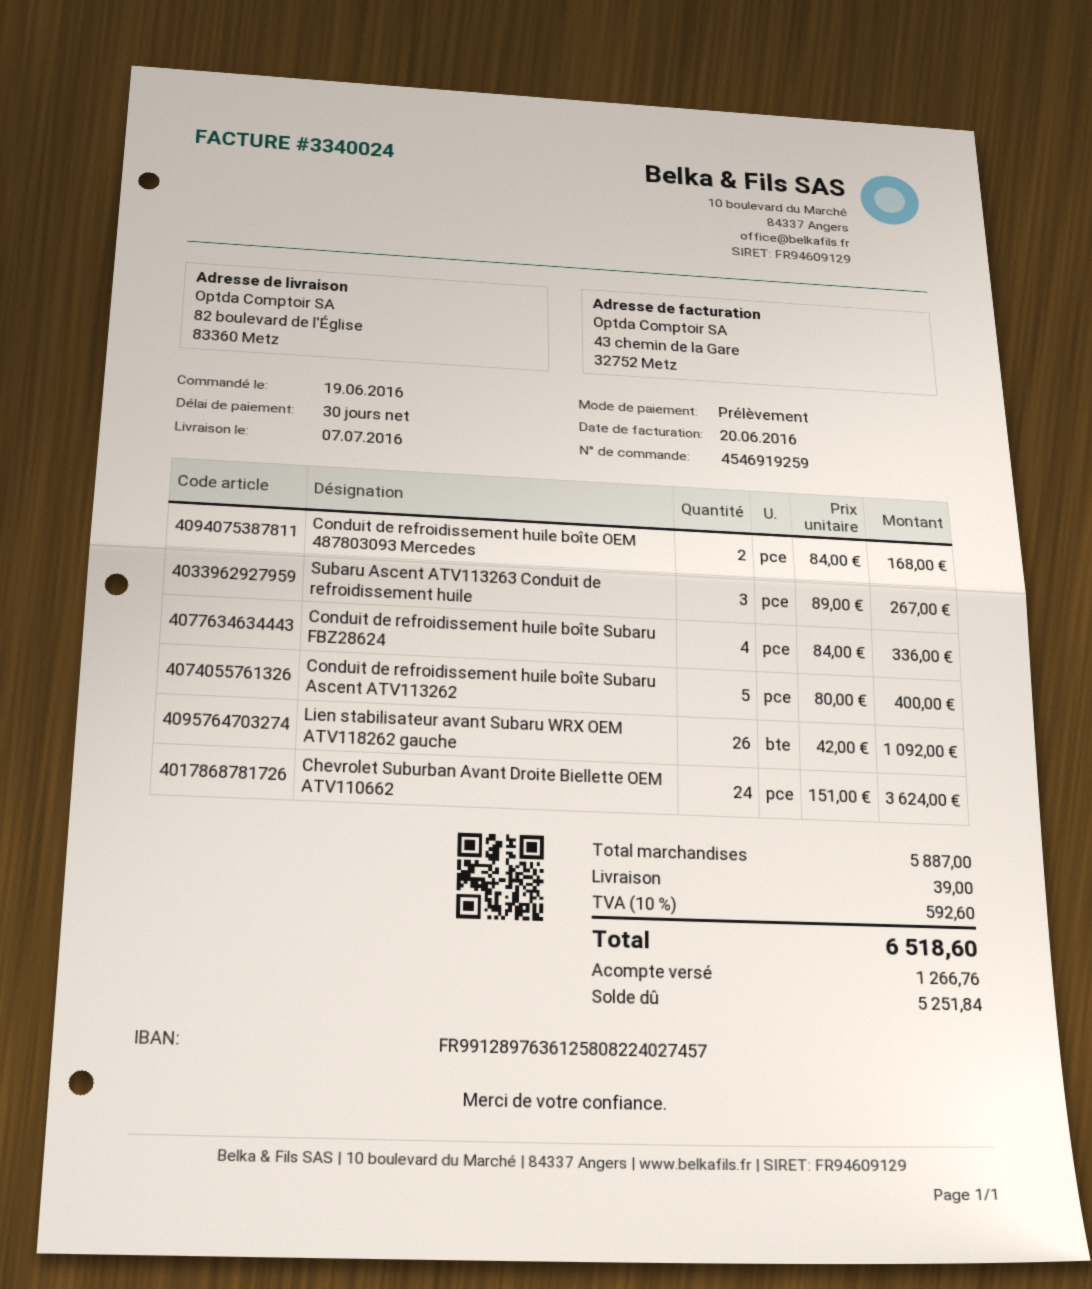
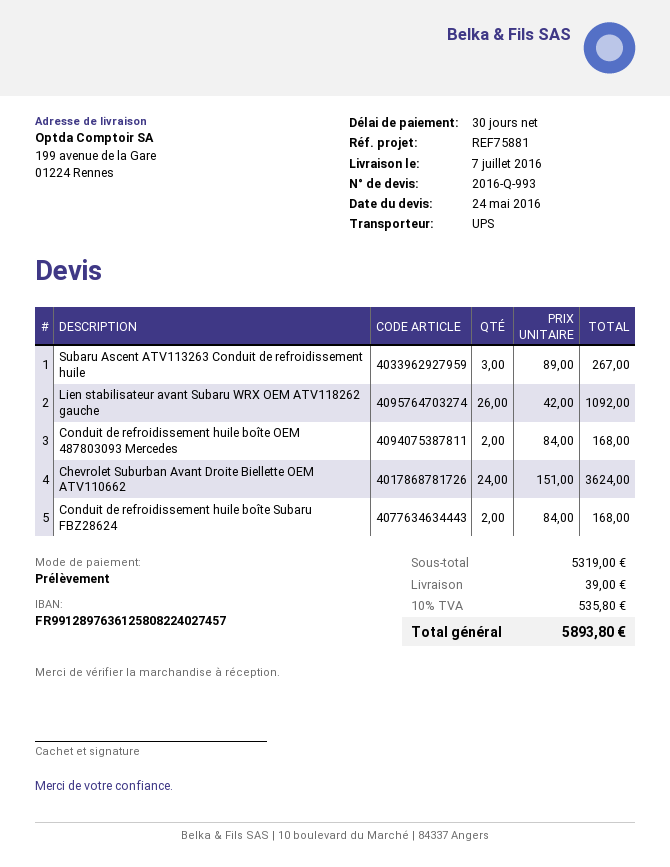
ship to: 82 boulevard de l'Église, 83360 Metz -> 199 avenue de la Gare, 01224 Rennes
Conduit de refroidissement huile boîte Subaru FBZ28624: 4 x 84.00 = 336.00 -> 2 x 84.00 = 168.00
Conduit de refroidissement huile boîte Subaru Ascent ATV113262: 5 x 80.00 = 400.00 -> none
subtotal: 5887.00 -> 5319.00
tax: 10% = 592.60 -> 10% = 535.80
total: 6518.60 -> 5893.80

